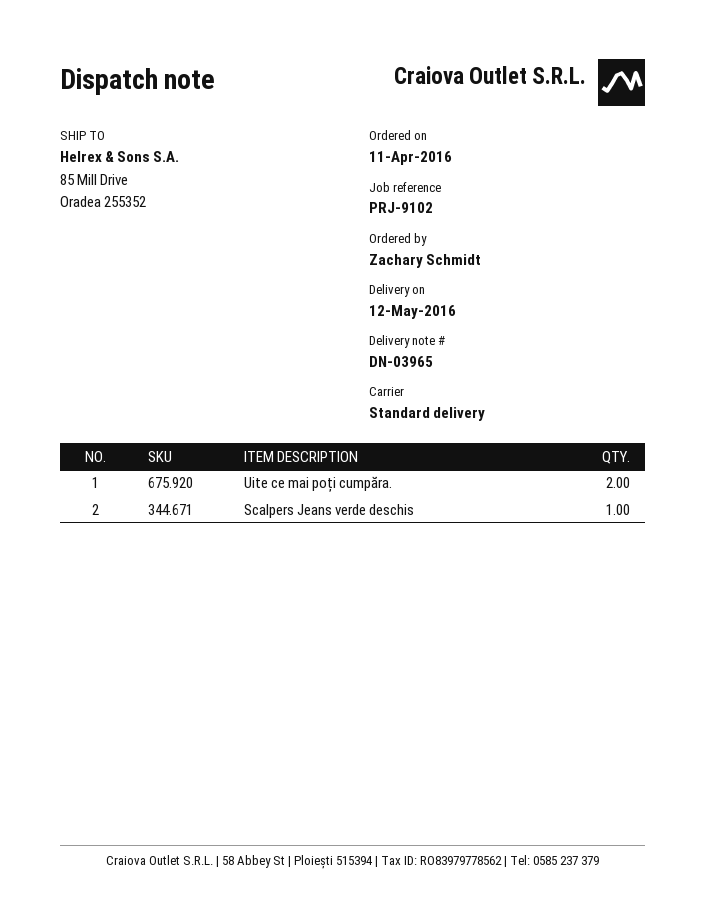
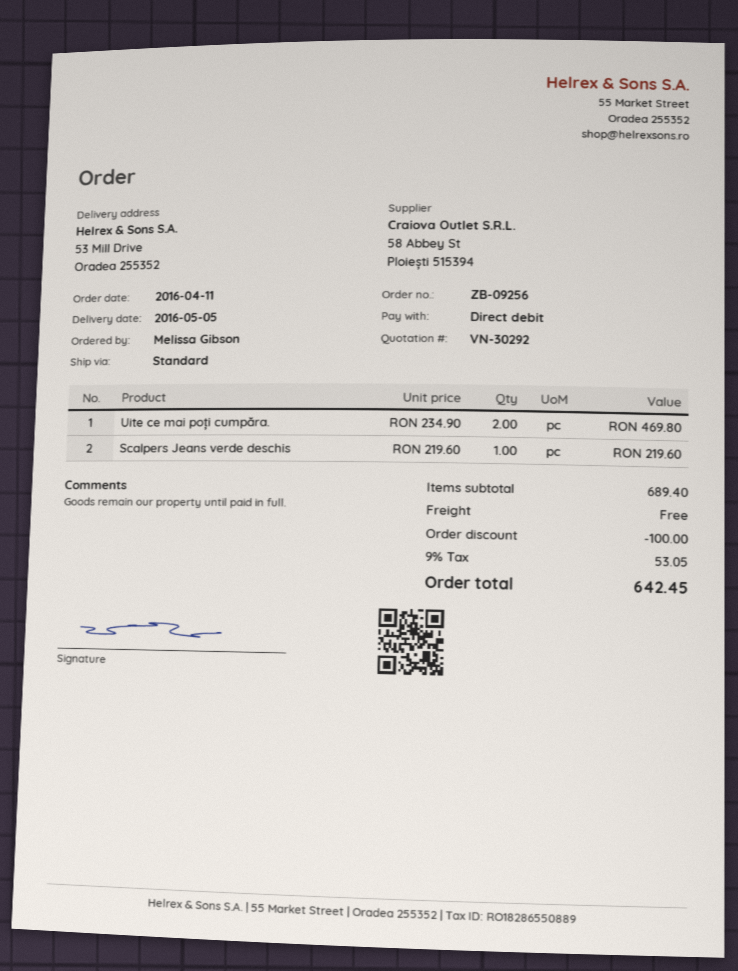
delivery date: 2016-05-12 -> 2016-05-05
ordered by: Zachary Schmidt -> Melissa Gibson
ship to: 85 Mill Drive, Oradea 255352 -> 53 Mill Drive, Oradea 255352

